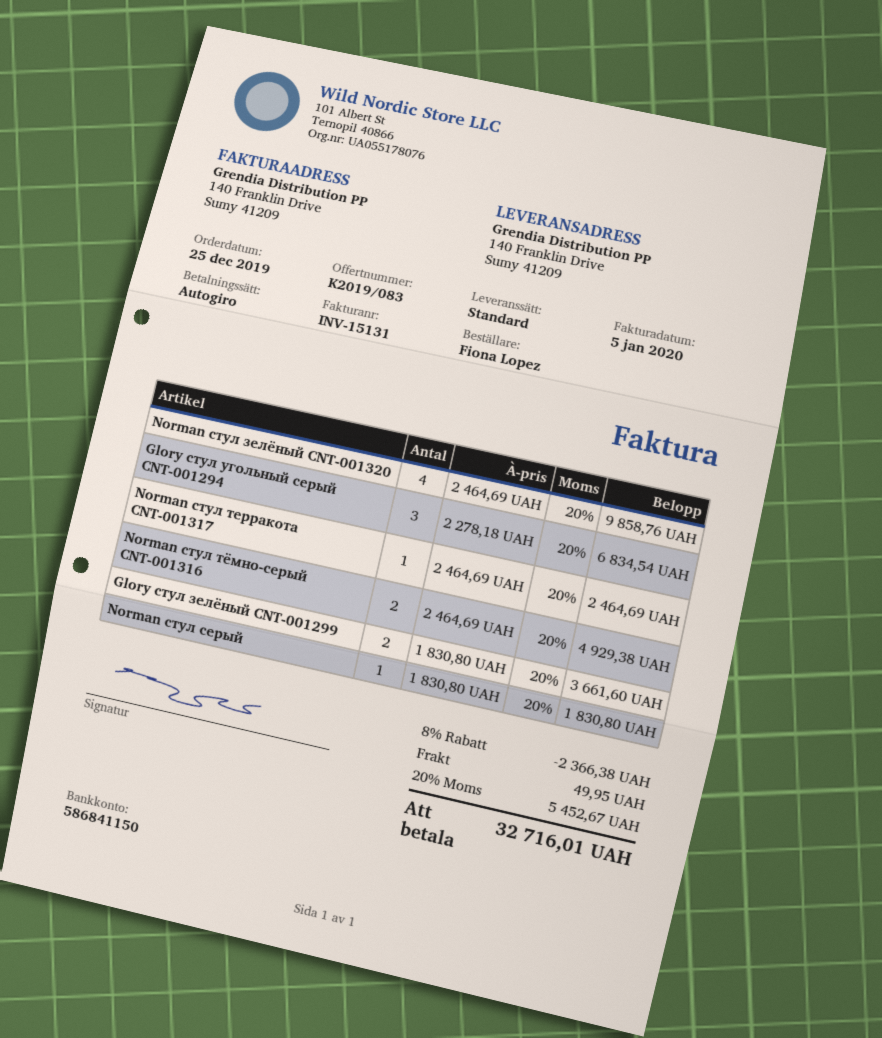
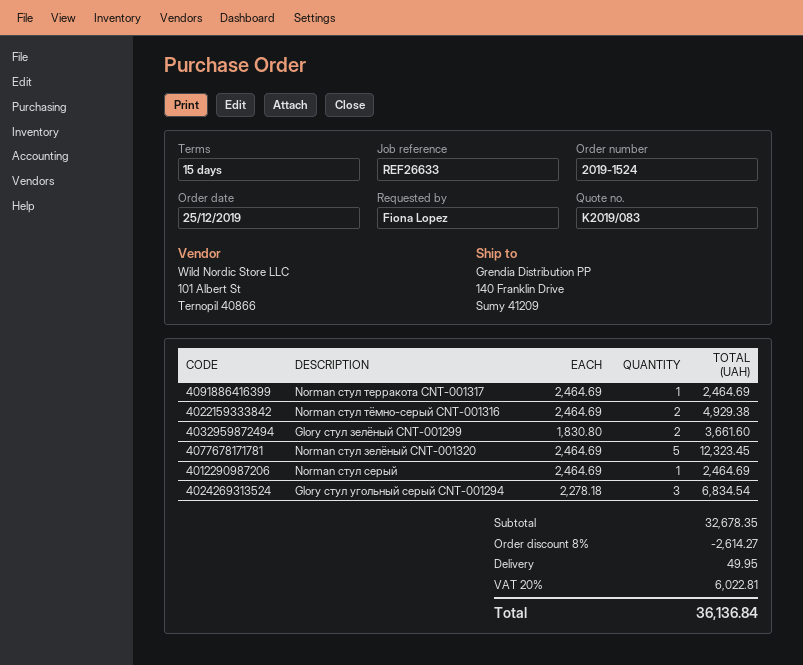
Norman стул зелёный CNT-001320: 4 x 2464.69 = 9858.76 -> 5 x 2464.69 = 12323.45
Norman стул серый: 1 x 1830.80 = 1830.80 -> 1 x 2464.69 = 2464.69
discount: 8% = 2366.38 -> 8% = 2614.27
tax: 20% = 5452.67 -> 20% = 6022.81
total: 32716.01 -> 36136.84

